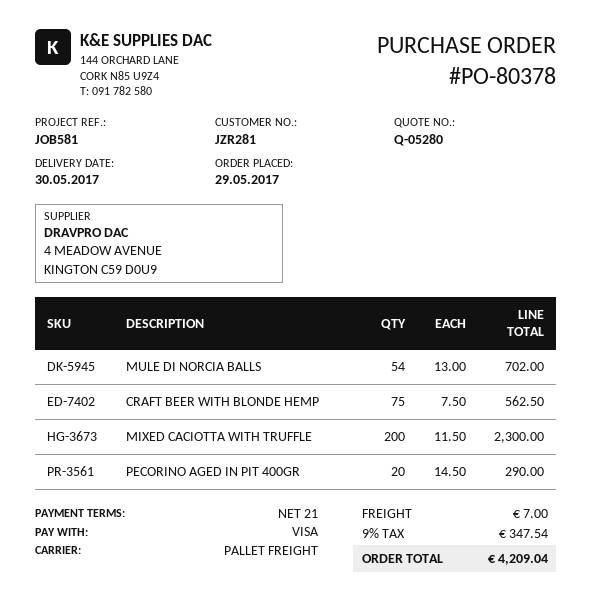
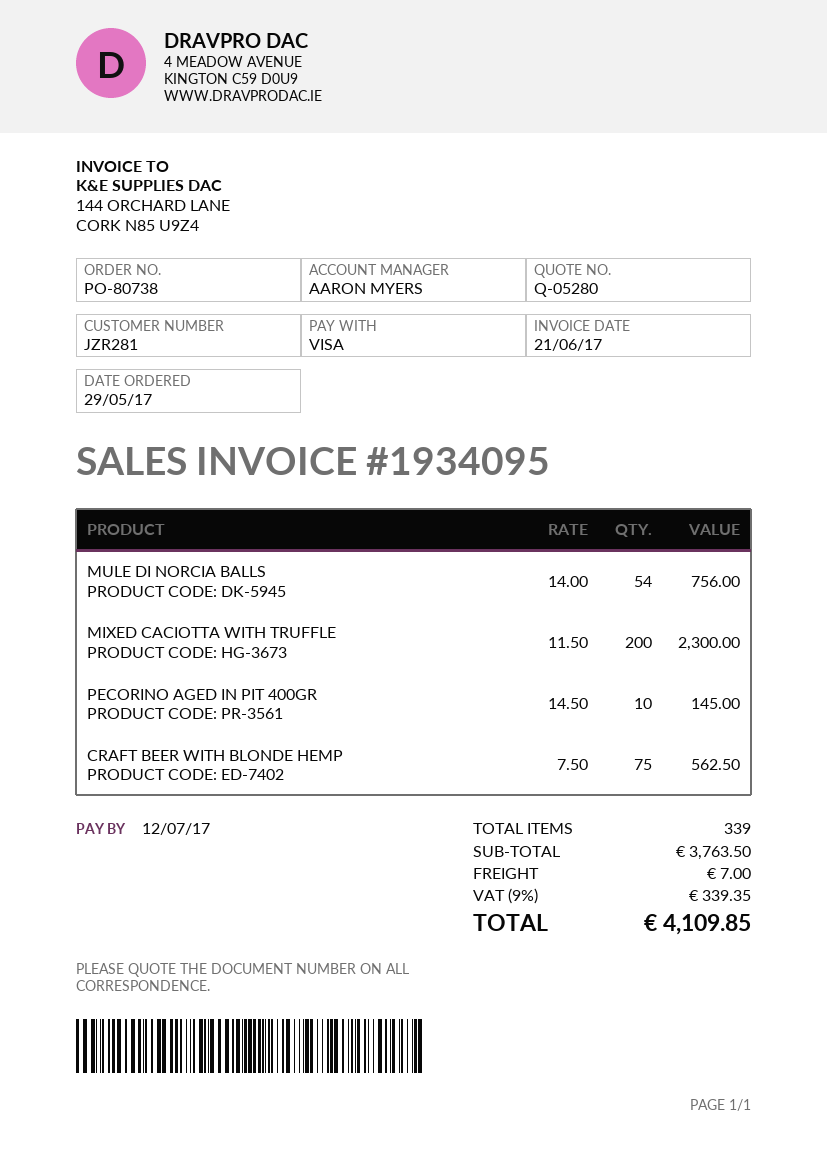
order number: PO-80378 -> PO-80738
MULE DI NORCIA BALLS: 54 x 13.00 = 702.00 -> 54 x 14.00 = 756.00
PECORINO AGED IN PIT 400GR: 20 x 14.50 = 290.00 -> 10 x 14.50 = 145.00
tax: 9% = 347.54 -> 9% = 339.35
total: 4209.04 -> 4109.85

